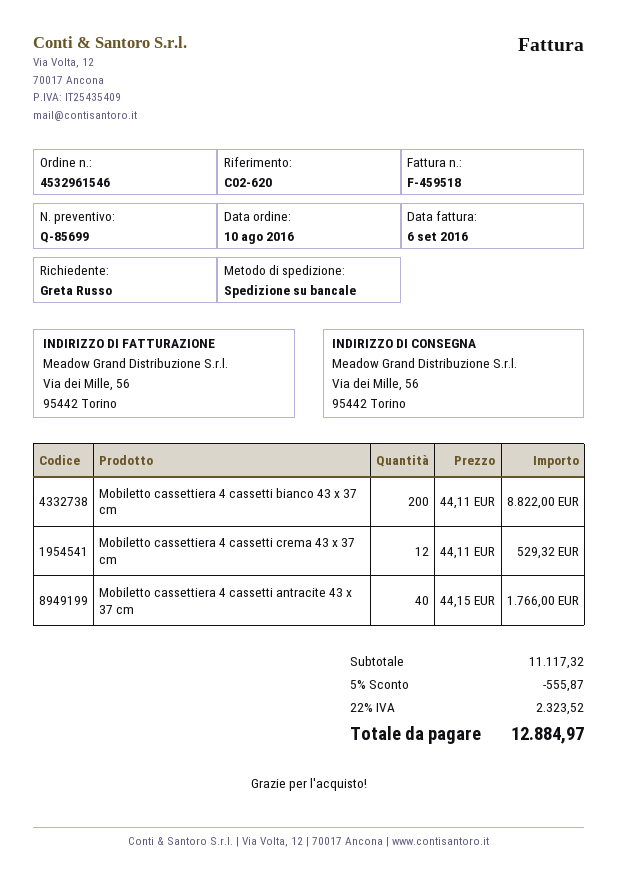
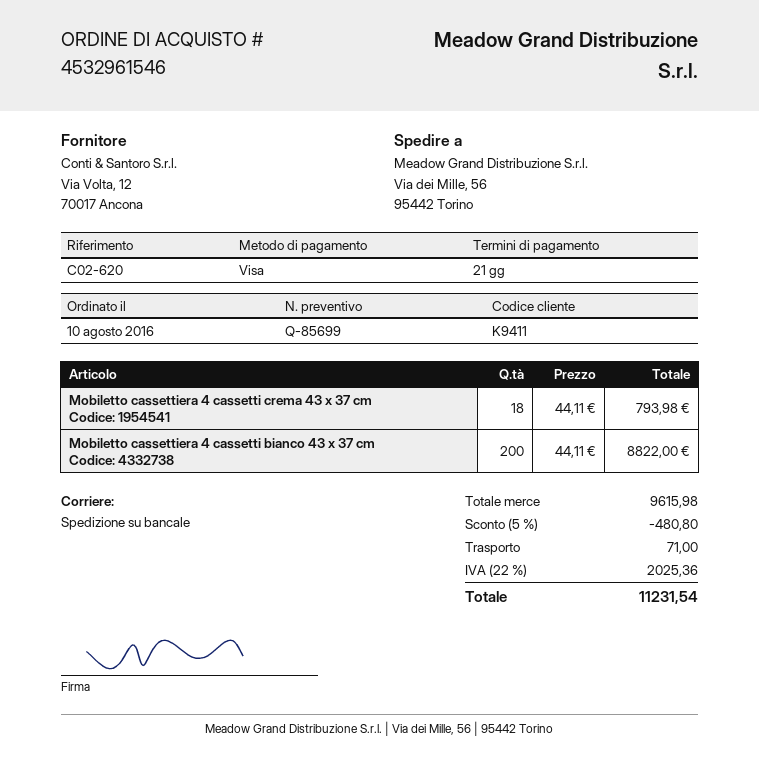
Mobiletto cassettiera 4 cassetti crema 43 x 37 cm: 12 x 44.11 = 529.32 -> 18 x 44.11 = 793.98
Mobiletto cassettiera 4 cassetti antracite 43 x 37 cm: 40 x 44.15 = 1766.00 -> none
subtotal: 11117.32 -> 9615.98
discount: 5% = 555.87 -> 5% = 480.80
shipping: none -> 71.00
tax: 22% = 2323.52 -> 22% = 2025.36
total: 12884.97 -> 11231.54

